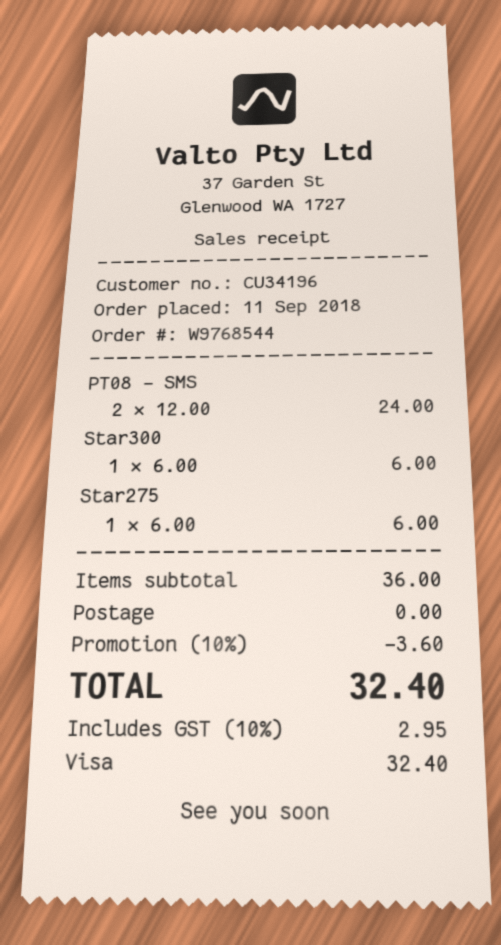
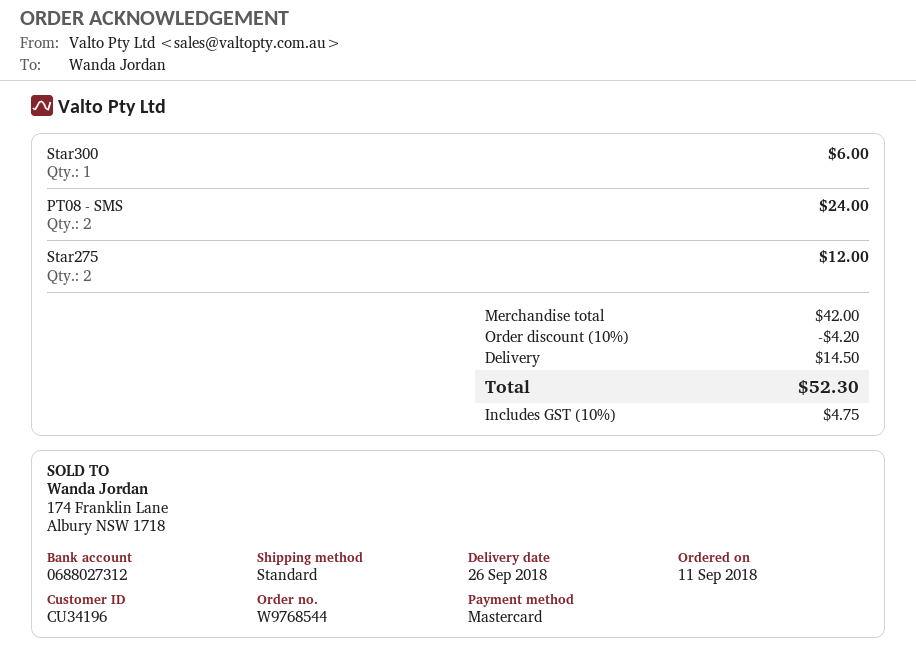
payment method: Visa -> Mastercard
Star275: 1 for 6.00 -> 2 for 12.00
subtotal: 36.00 -> 42.00
discount: 10% = 3.60 -> 10% = 4.20
shipping: 0.00 -> 14.50
tax: 10% = 2.95 -> 10% = 4.75
total: 32.40 -> 52.30

